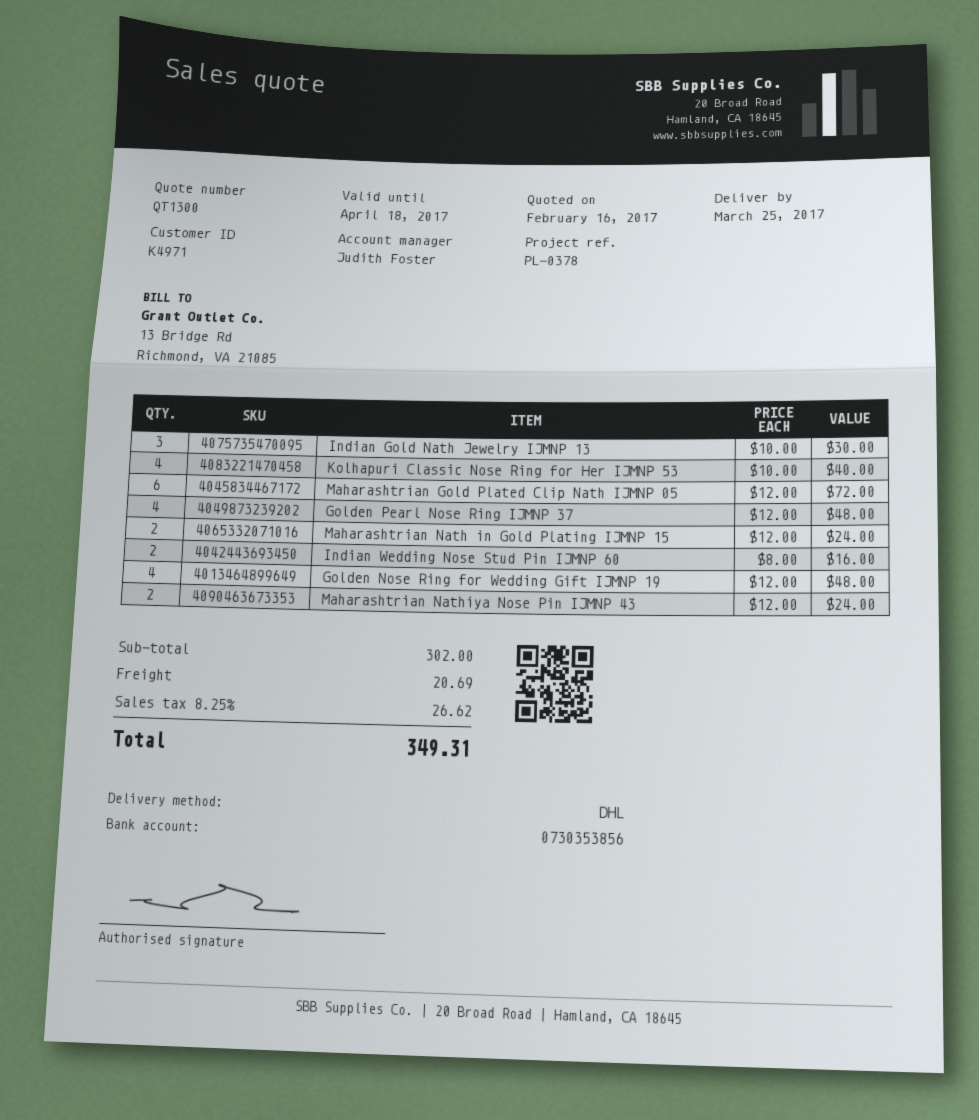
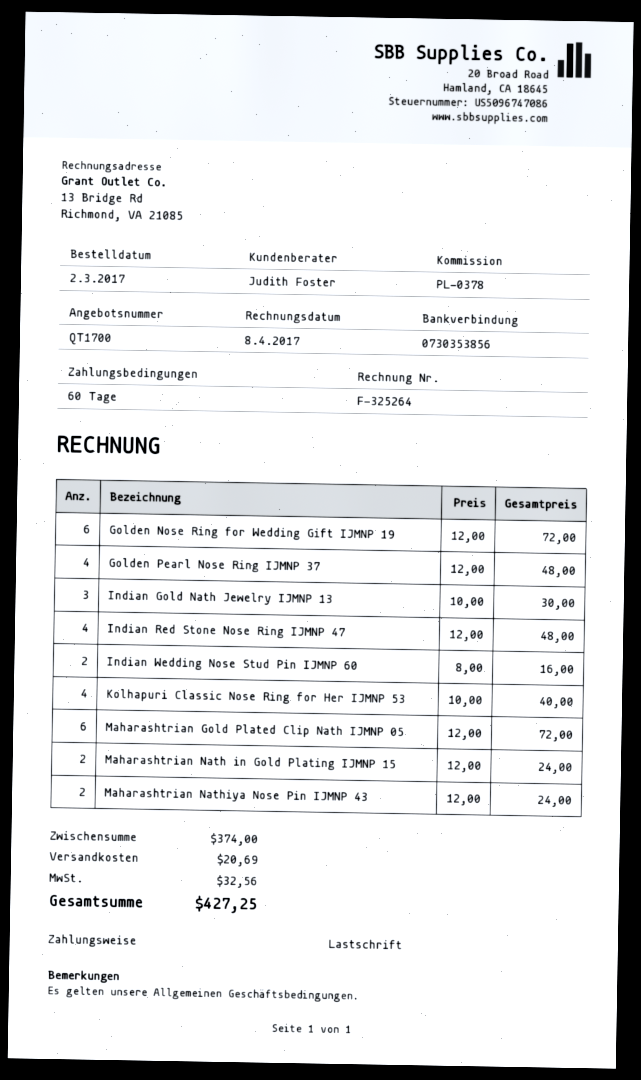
quote number: QT1300 -> QT1700
Golden Nose Ring for Wedding Gift IJMNP 19: 4 x 12.00 = 48.00 -> 6 x 12.00 = 72.00
Indian Red Stone Nose Ring IJMNP 47: none -> 4 x 12.00 = 48.00
subtotal: 302.00 -> 374.00
tax: 26.62 -> 32.56
total: 349.31 -> 427.25

